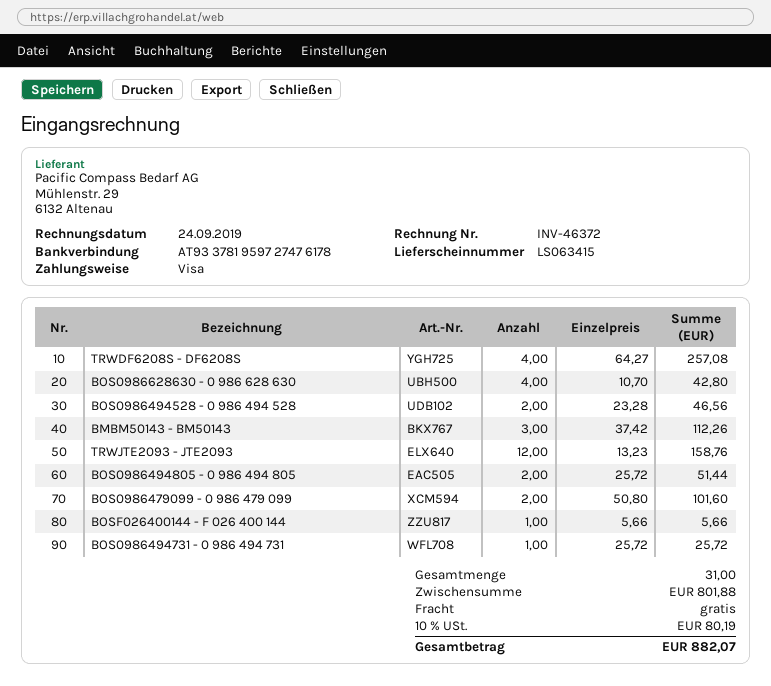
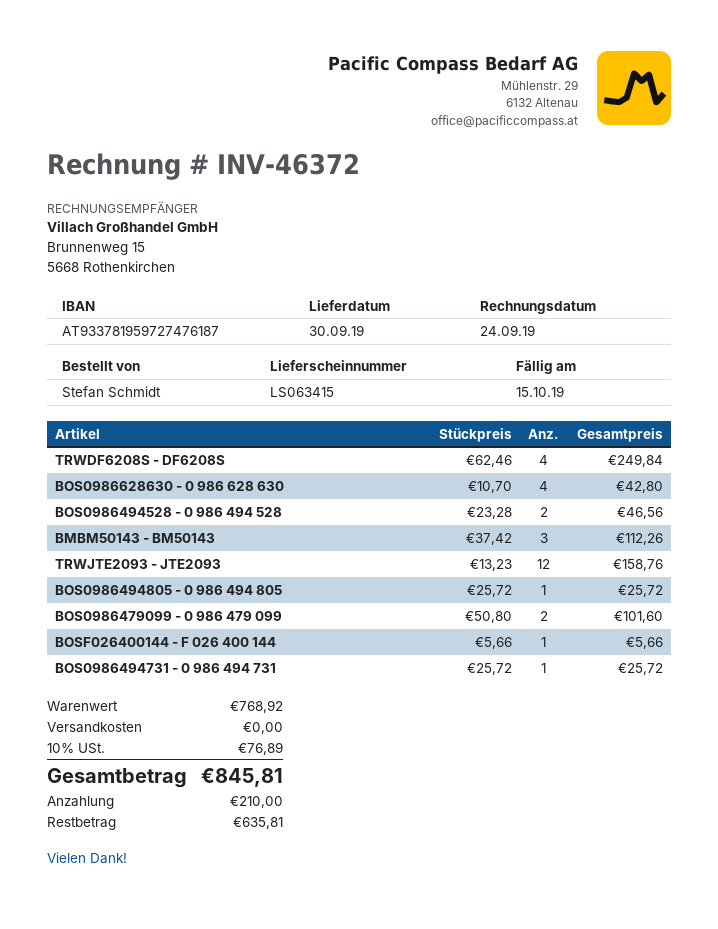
bank account: AT933781959727476178 -> AT933781959727476187
TRWDF6208S - DF6208S: 4 x 64.27 = 257.08 -> 4 x 62.46 = 249.84
BOS0986494805 - 0 986 494 805: 2 x 25.72 = 51.44 -> 1 x 25.72 = 25.72
subtotal: 801.88 -> 768.92
tax: 10% = 80.19 -> 10% = 76.89
total: 882.07 -> 845.81

